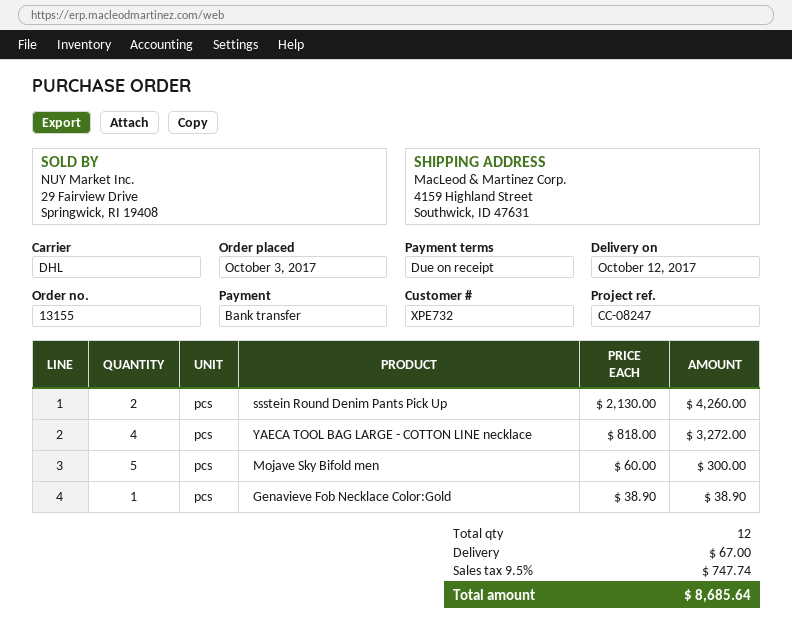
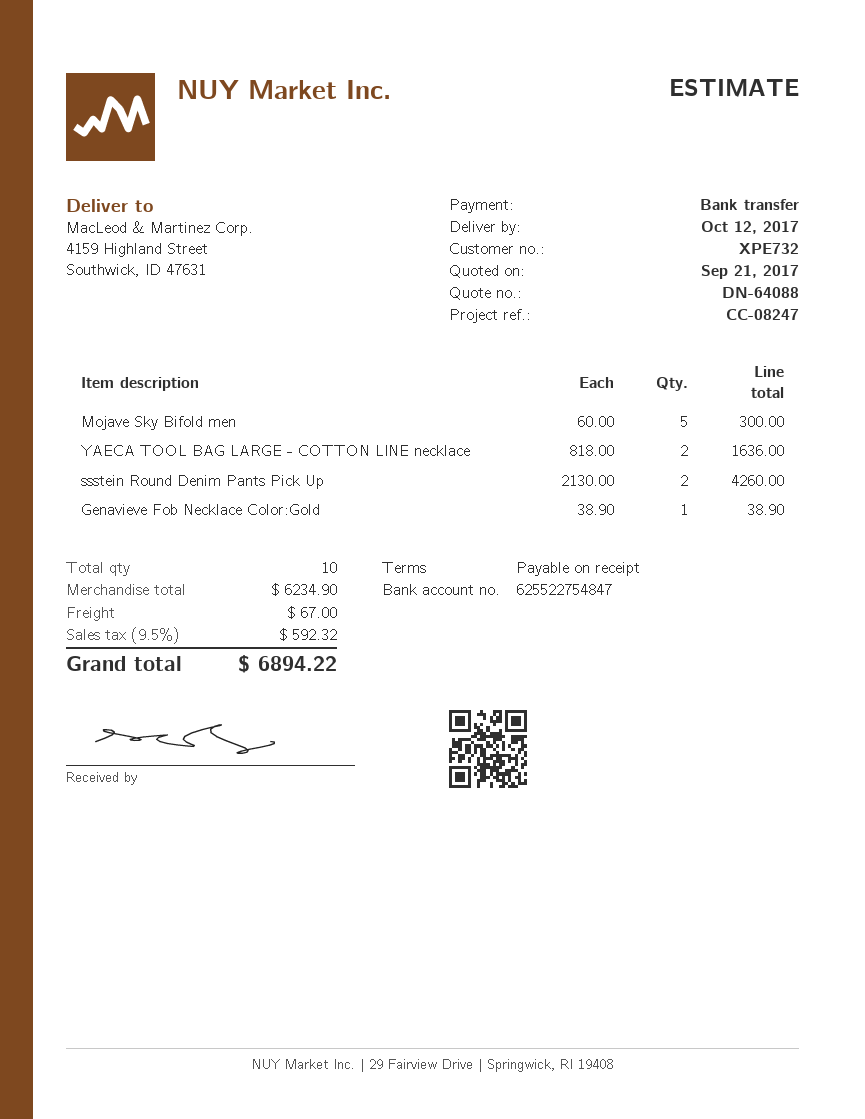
YAECA TOOL BAG LARGE - COTTON LINE necklace: 4 x 818.00 = 3272.00 -> 2 x 818.00 = 1636.00
total quantity: 12 -> 10
tax: 9.5% = 747.74 -> 9.5% = 592.32
total: 8685.64 -> 6894.22

